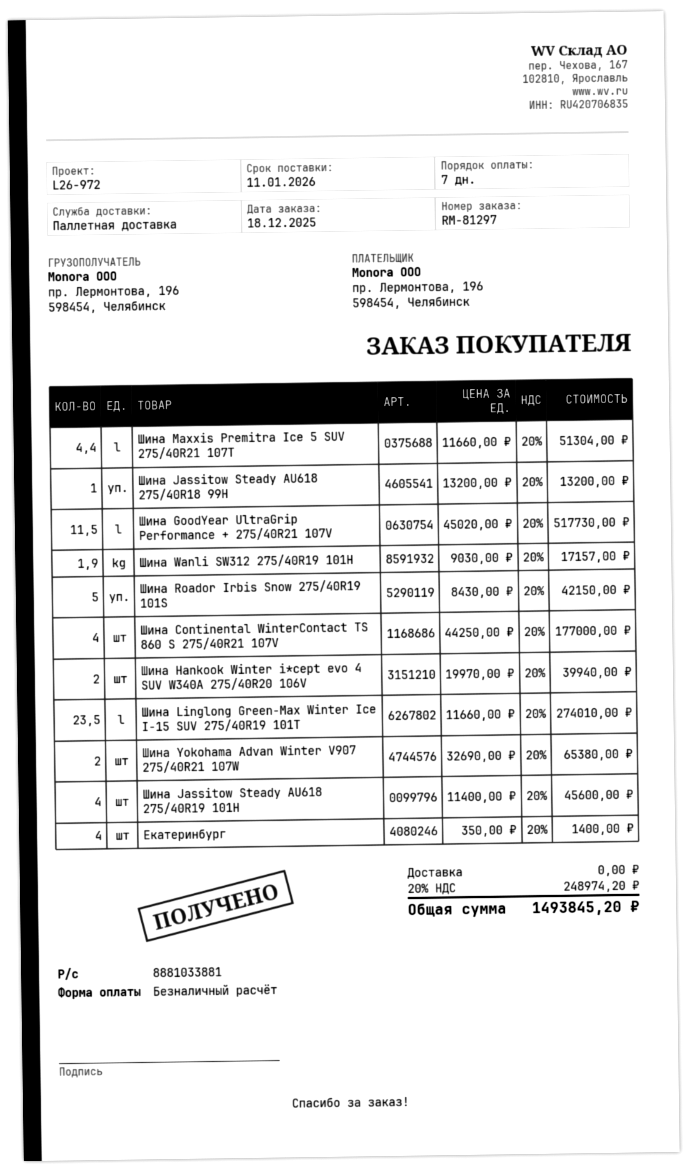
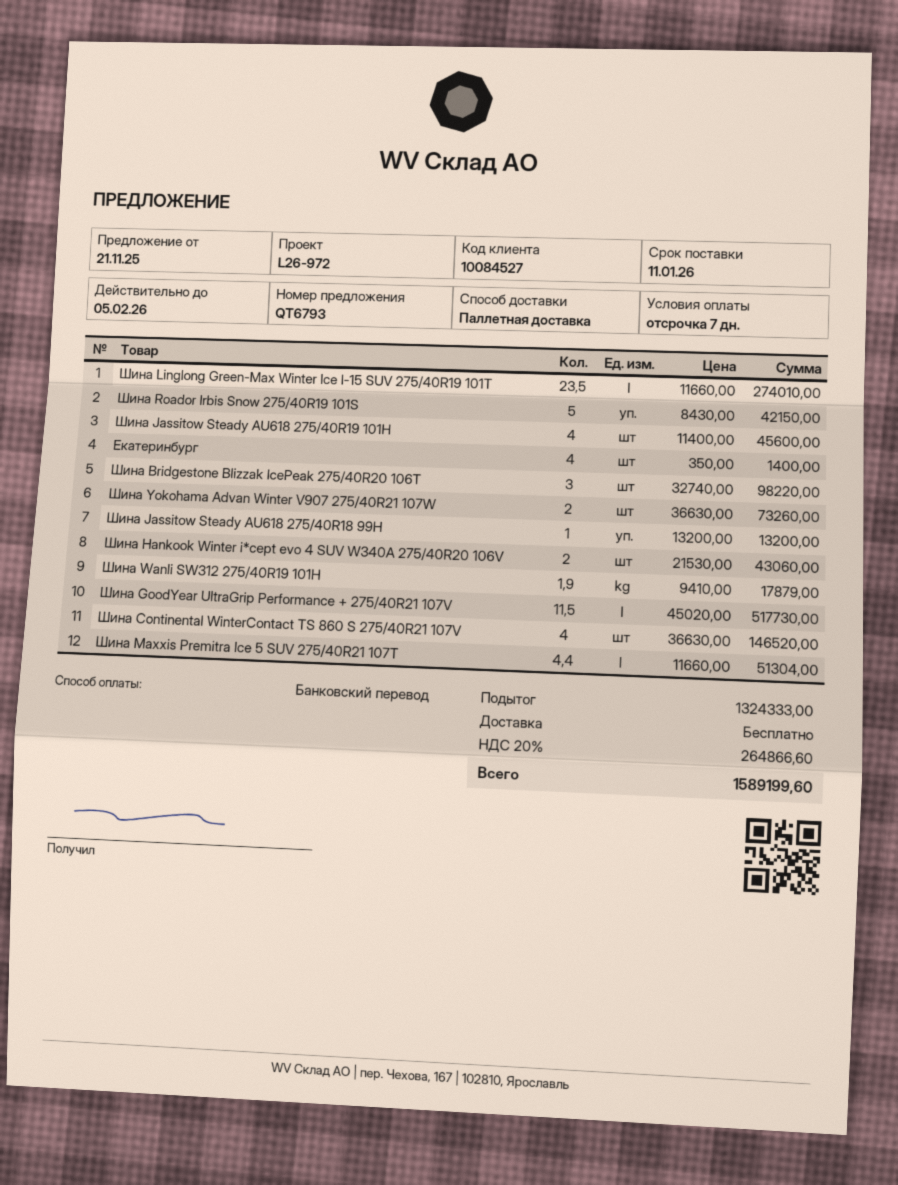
Шина Wanli SW312 275/40R19 101H: 1.9 x 9030.00 = 17157.00 -> 1.9 x 9410.00 = 17879.00
Шина Continental WinterContact TS 860 S 275/40R21 107V: 4 x 44250.00 = 177000.00 -> 4 x 36630.00 = 146520.00
Шина Hankook Winter i*cept evo 4 SUV W340A 275/40R20 106V: 2 x 19970.00 = 39940.00 -> 2 x 21530.00 = 43060.00
Шина Yokohama Advan Winter V907 275/40R21 107W: 2 x 32690.00 = 65380.00 -> 2 x 36630.00 = 73260.00
Шина Bridgestone Blizzak IcePeak 275/40R20 106T: none -> 3 x 32740.00 = 98220.00
tax: 20% = 248974.20 -> 20% = 264866.60
total: 1493845.20 -> 1589199.60

